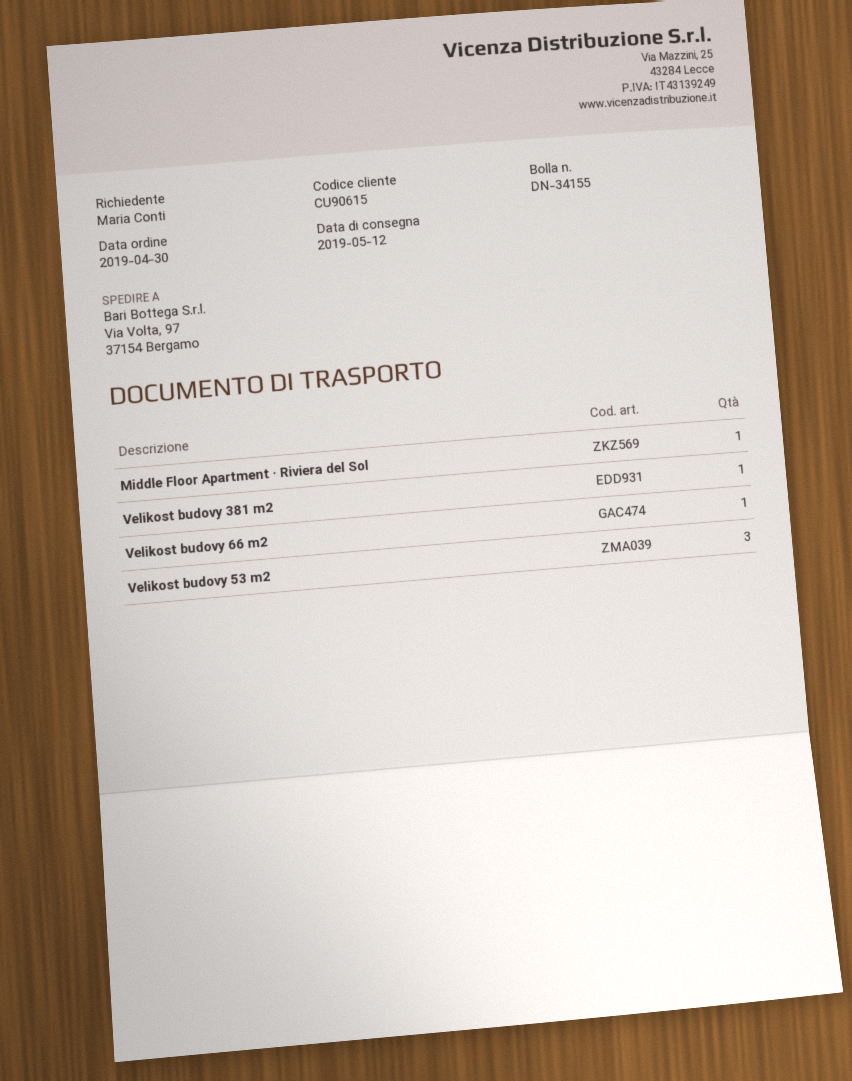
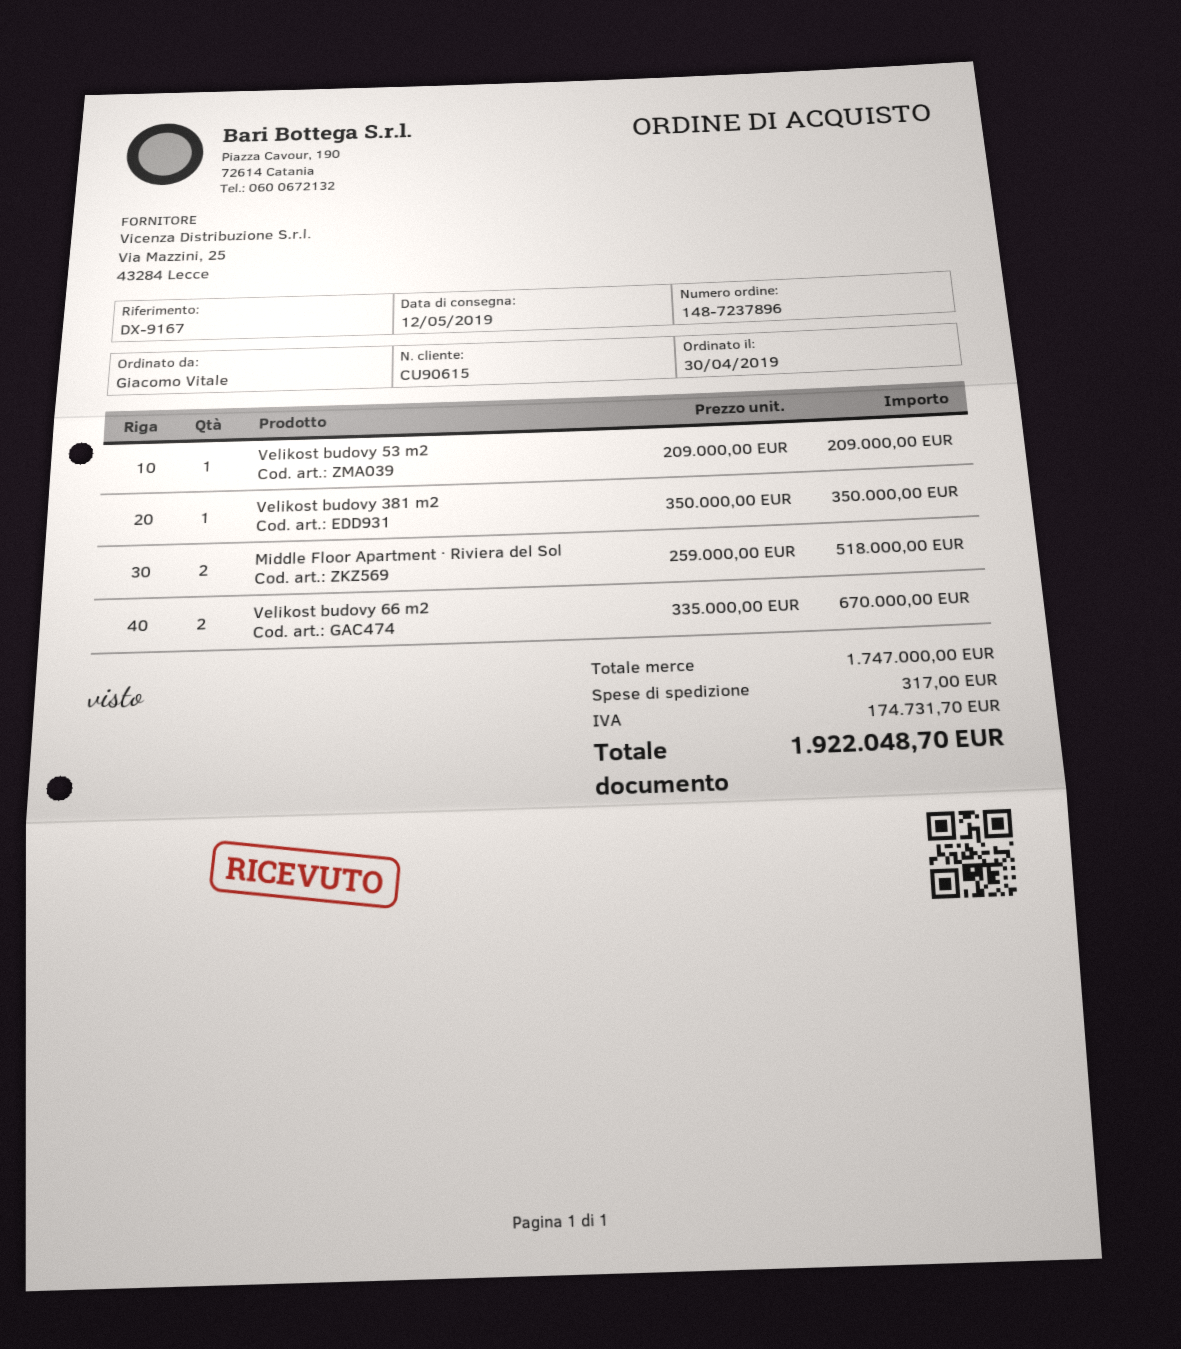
ordered by: Maria Conti -> Giacomo Vitale
Middle Floor Apartment · Riviera del Sol: 1 -> 2
Velikost budovy 66 m2: 1 -> 2
Velikost budovy 53 m2: 3 -> 1

